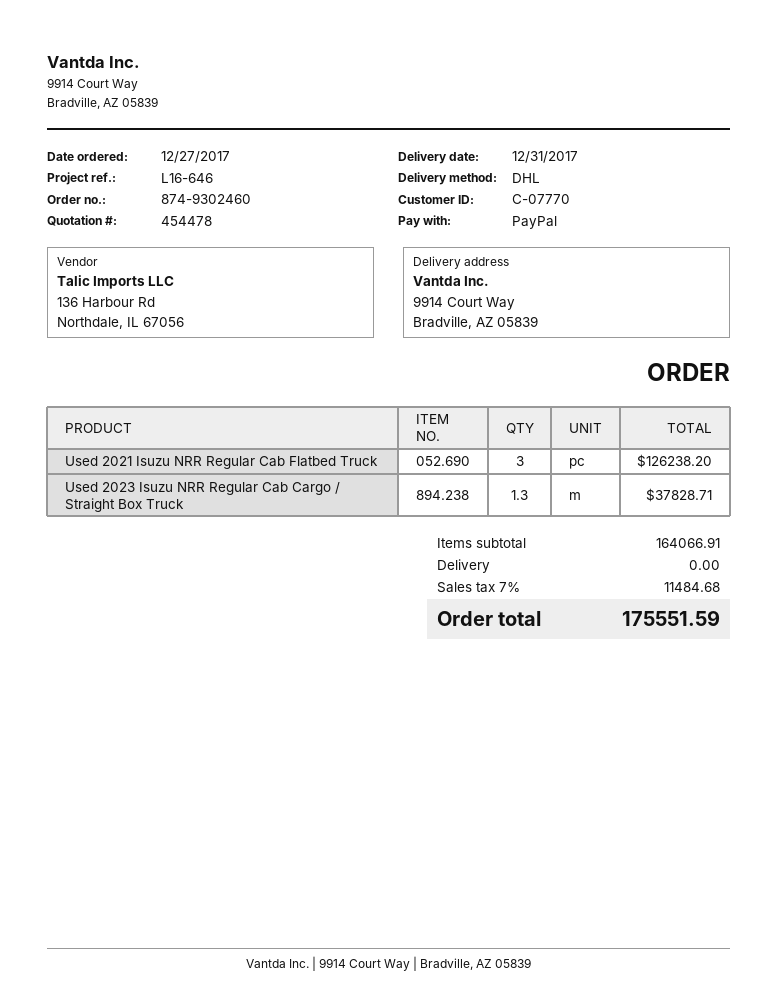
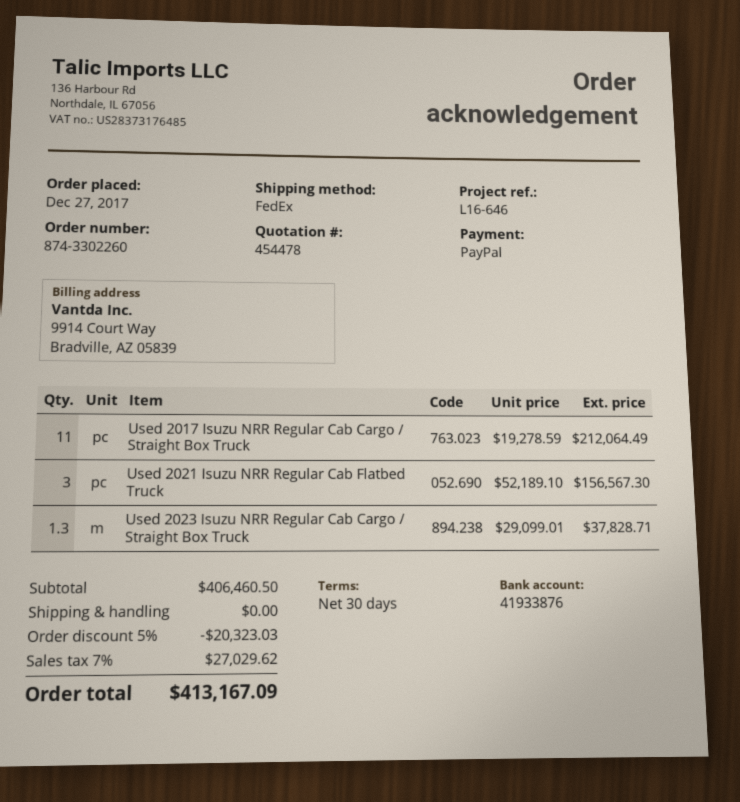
order number: 874-9302460 -> 874-3302260
shipping method: DHL -> FedEx
Used 2021 Isuzu NRR Regular Cab Flatbed Truck: 3 for 126238.20 -> 3 for 156567.30
Used 2017 Isuzu NRR Regular Cab Cargo / Straight Box Truck: none -> 11 for 212064.49
subtotal: 164066.91 -> 406460.50
discount: none -> 5% = 20323.03
tax: 7% = 11484.68 -> 7% = 27029.62
total: 175551.59 -> 413167.09

